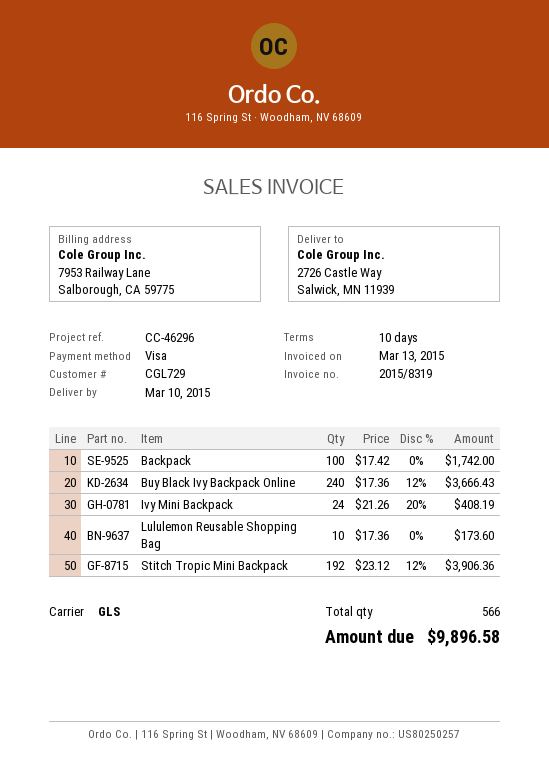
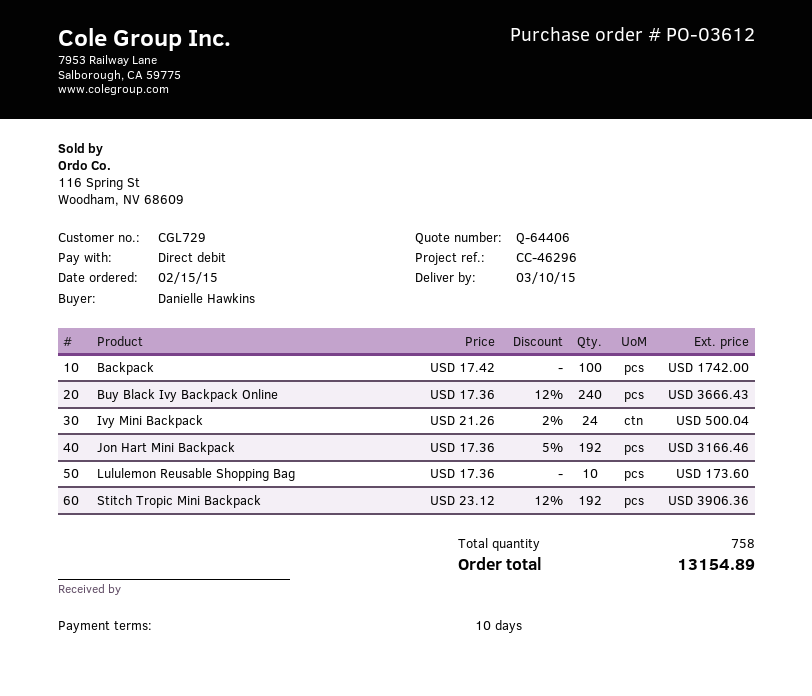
payment method: Visa -> direct debit
Ivy Mini Backpack: 24 x 21.26 - 20% = 408.19 -> 24 x 21.26 - 2% = 500.04
Jon Hart Mini Backpack: none -> 192 x 17.36 - 5% = 3166.46
total quantity: 566 -> 758
total: 9896.58 -> 13154.89

